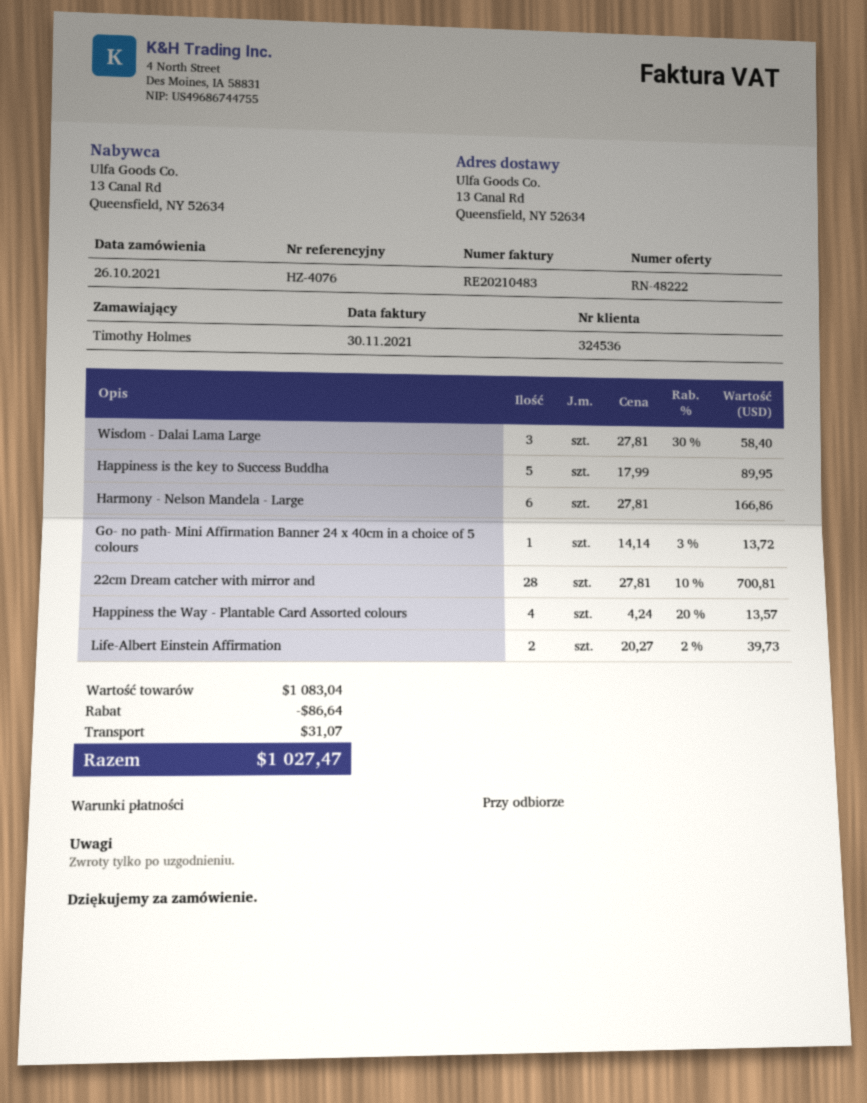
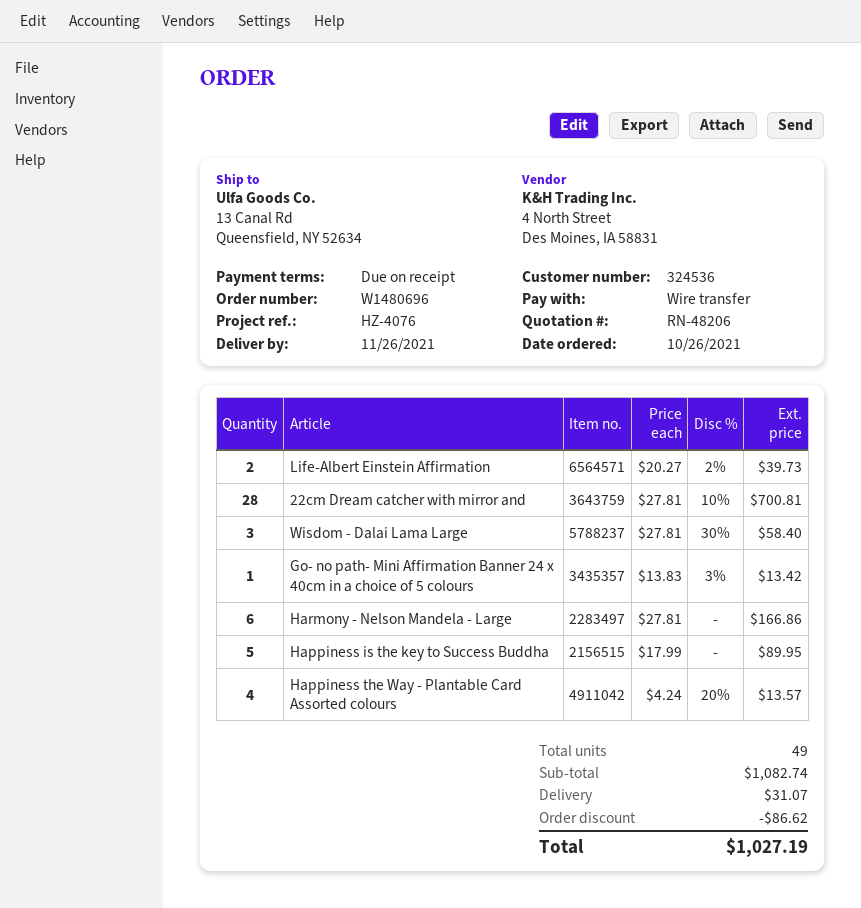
quote number: RN-48222 -> RN-48206
Go- no path- Mini Affirmation Banner 24 x 40cm in a choice of 5 colours: 1 x 14.14 - 3% = 13.72 -> 1 x 13.83 - 3% = 13.42
subtotal: 1083.04 -> 1082.74
discount: 86.64 -> 86.62
total: 1027.47 -> 1027.19

